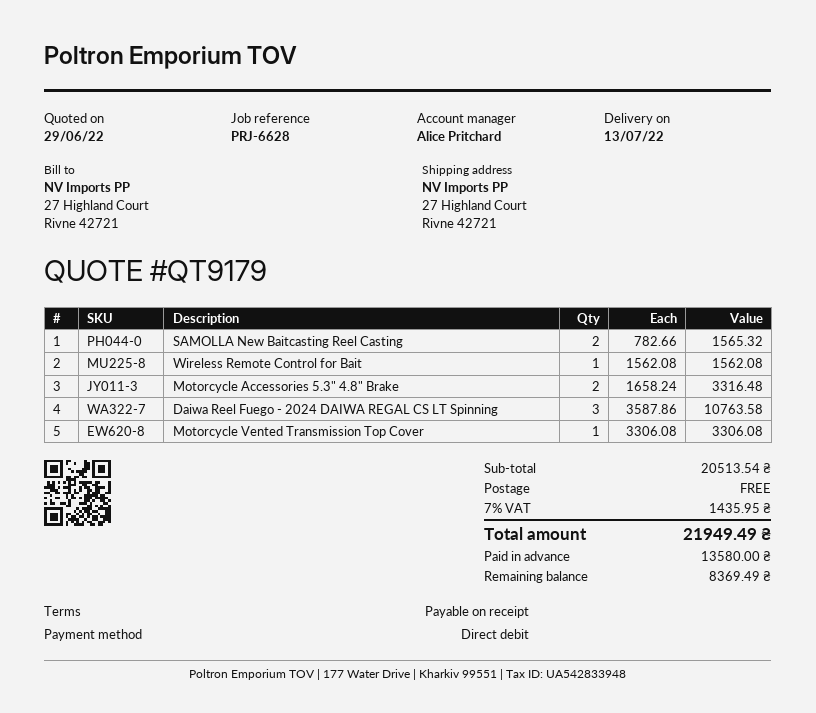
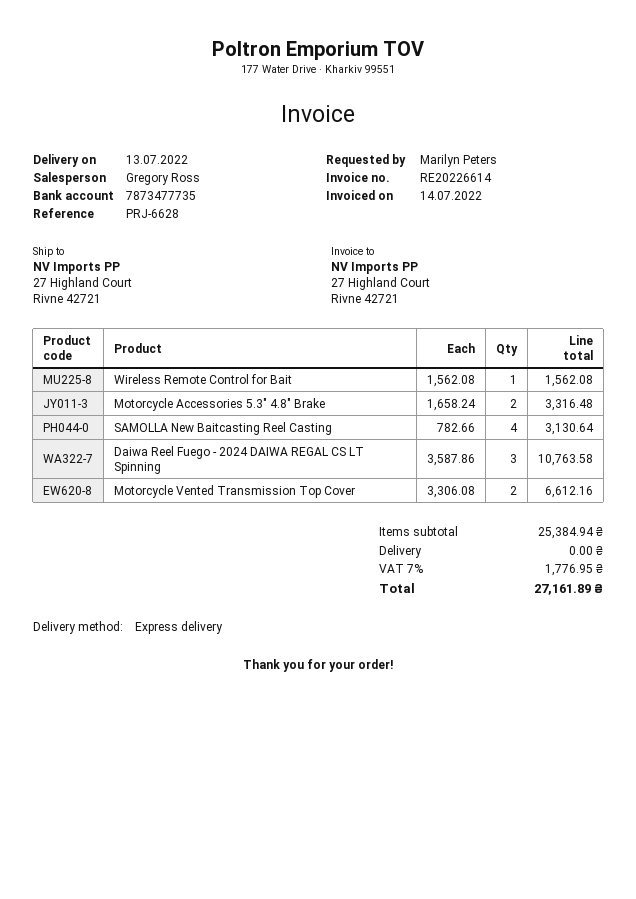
sales rep: Alice Pritchard -> Gregory Ross
SAMOLLA New Baitcasting Reel Casting: 2 x 782.66 = 1565.32 -> 4 x 782.66 = 3130.64
Motorcycle Vented Transmission Top Cover: 1 x 3306.08 = 3306.08 -> 2 x 3306.08 = 6612.16
subtotal: 20513.54 -> 25384.94
tax: 7% = 1435.95 -> 7% = 1776.95
total: 21949.49 -> 27161.89

